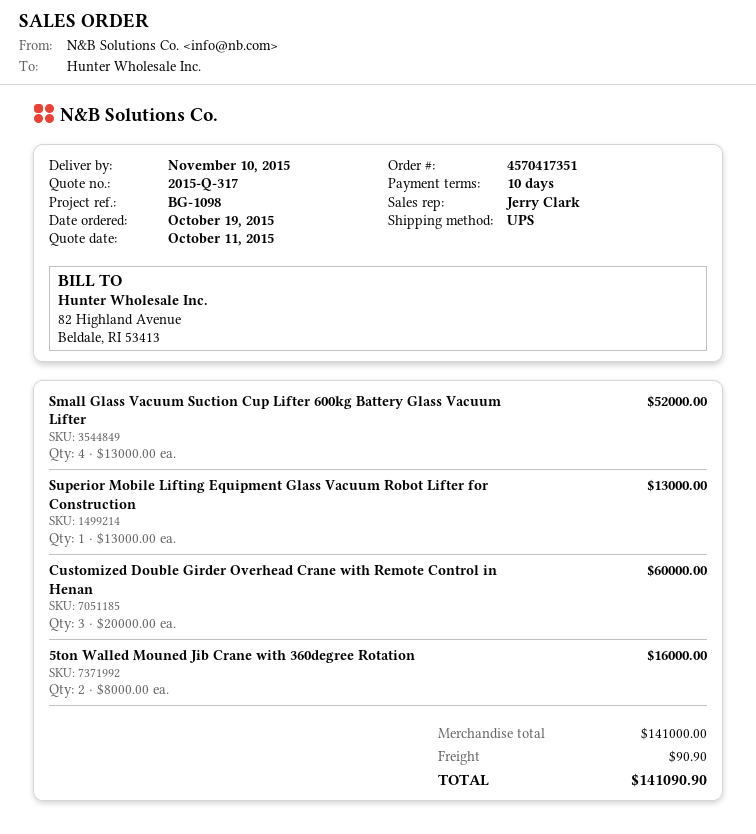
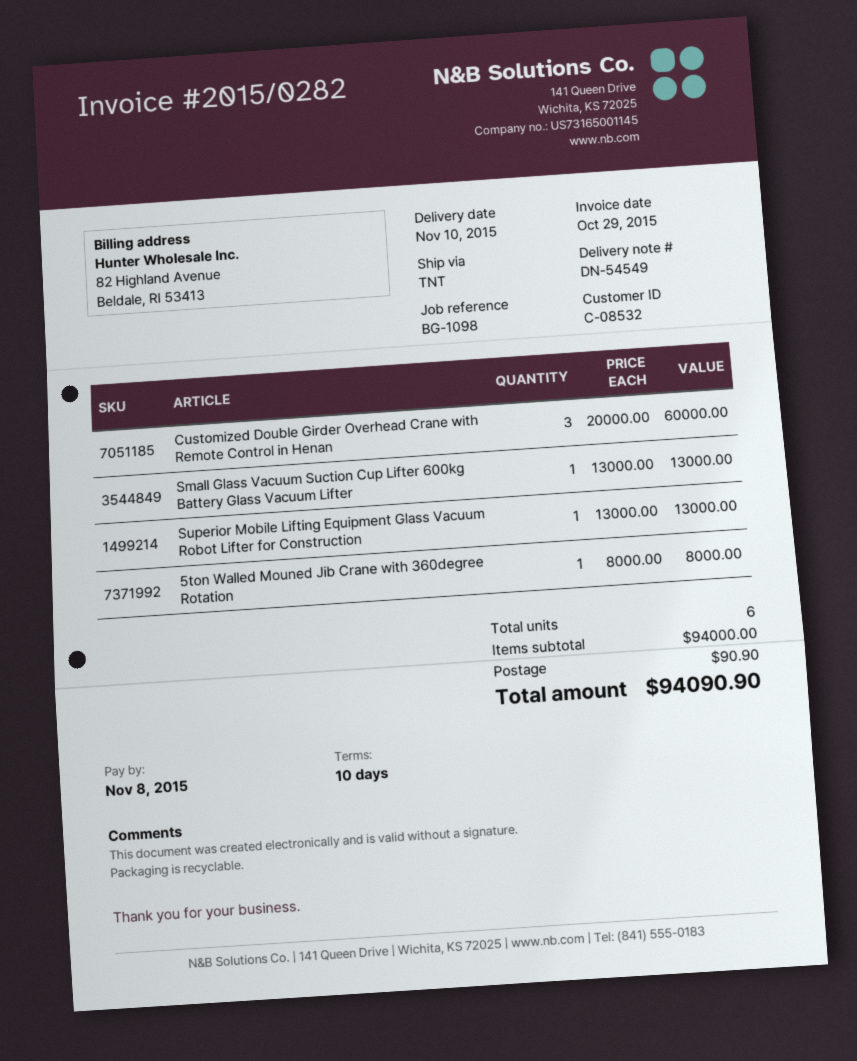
shipping method: UPS -> TNT
Small Glass Vacuum Suction Cup Lifter 600kg Battery Glass Vacuum Lifter: 4 x 13000.00 = 52000.00 -> 1 x 13000.00 = 13000.00
5ton Walled Mouned Jib Crane with 360degree Rotation: 2 x 8000.00 = 16000.00 -> 1 x 8000.00 = 8000.00
subtotal: 141000.00 -> 94000.00
total: 141090.90 -> 94090.90

